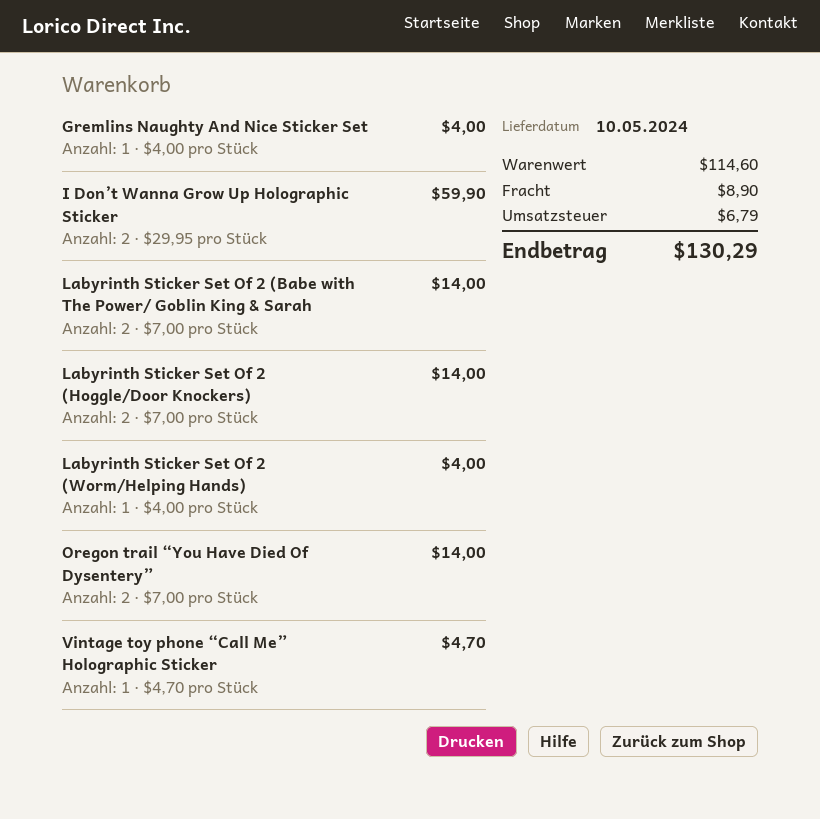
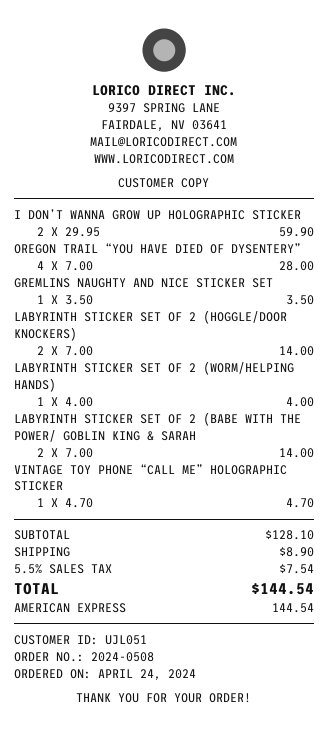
Gremlins Naughty And Nice Sticker Set: 1 x 4.00 = 4.00 -> 1 x 3.50 = 3.50
Oregon trail “You Have Died Of Dysentery”: 2 x 7.00 = 14.00 -> 4 x 7.00 = 28.00
subtotal: 114.60 -> 128.10
tax: 6.79 -> 7.54
total: 130.29 -> 144.54

